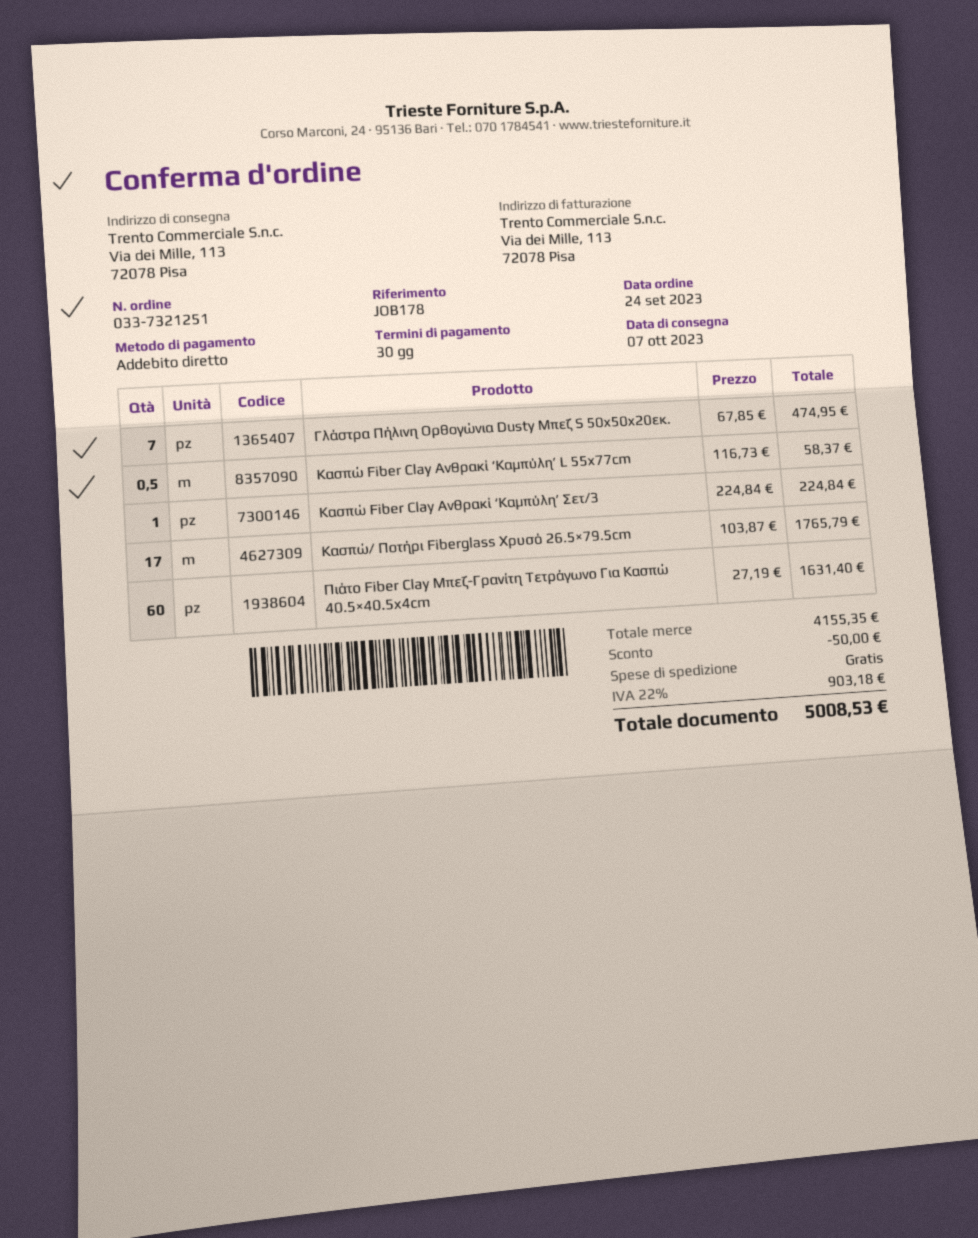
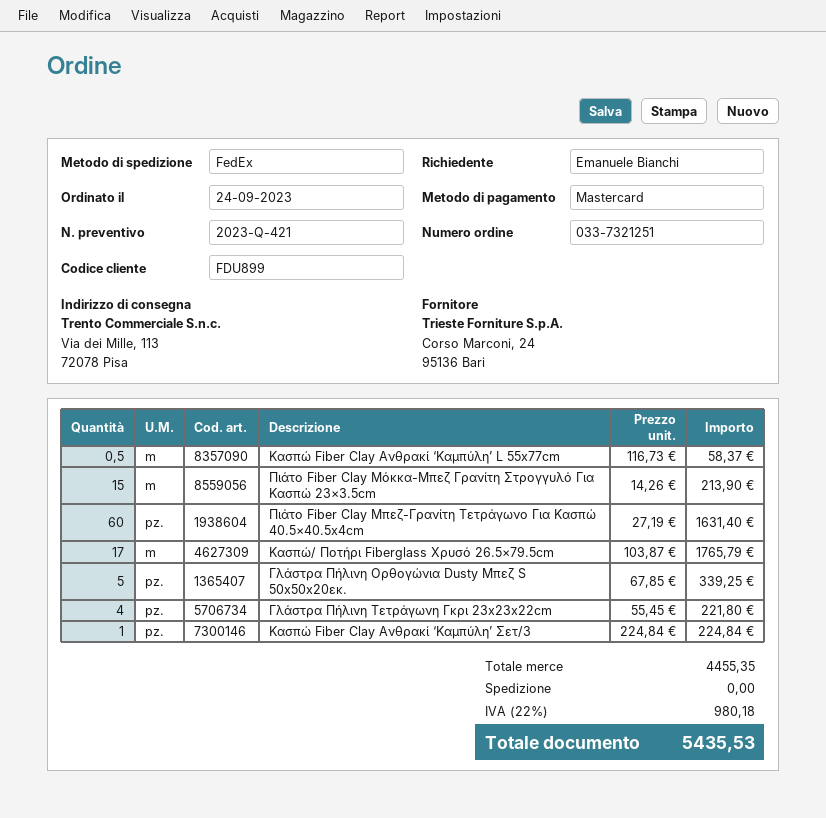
payment method: direct debit -> Mastercard
Γλάστρα Πήλινη Ορθογώνια Dusty Μπεζ S 50x50x20εκ.: 7 x 67.85 = 474.95 -> 5 x 67.85 = 339.25
Πιάτο Fiber Clay Μόκκα-Μπεζ Γρανίτη Στρογγυλό Για Κασπώ 23×3.5cm: none -> 15 x 14.26 = 213.90
Γλάστρα Πήλινη Τετράγωνη Γκρι 23x23x22cm: none -> 4 x 55.45 = 221.80
subtotal: 4155.35 -> 4455.35
discount: 50.00 -> none
tax: 22% = 903.18 -> 22% = 980.18
total: 5008.53 -> 5435.53

